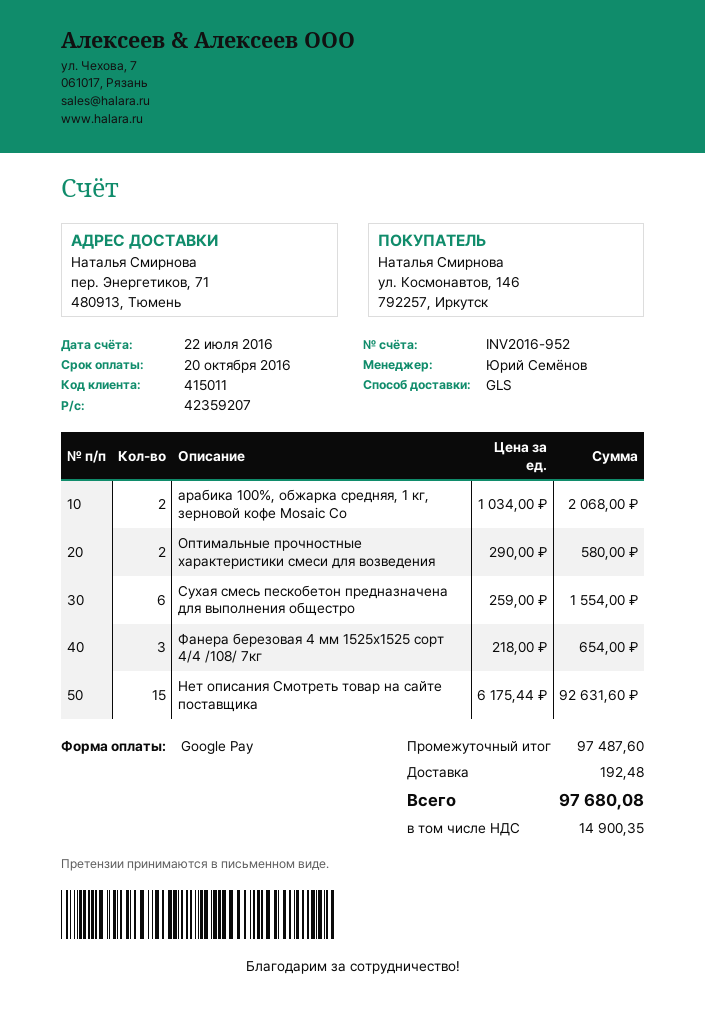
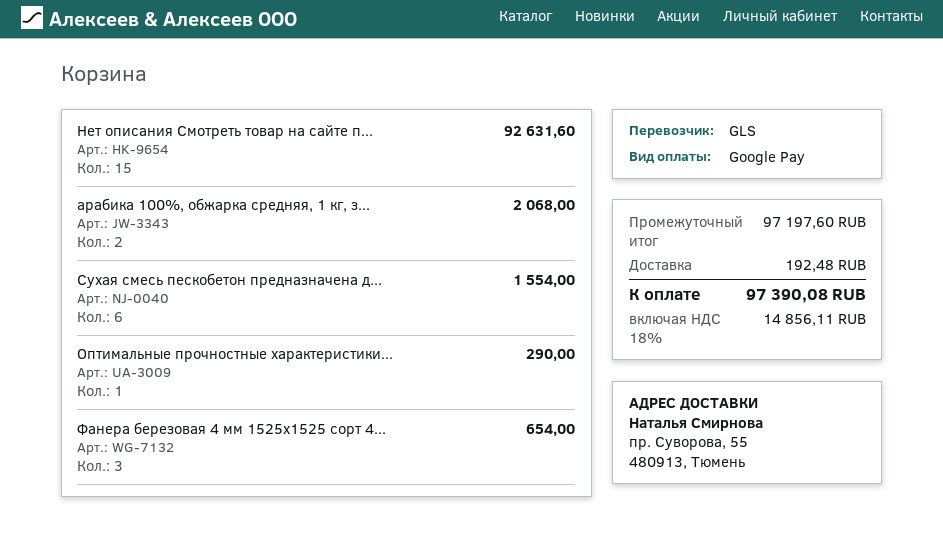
ship to: пер. Энергетиков, 71, 480913, Тюмень -> пр. Суворова, 55, 480913, Тюмень
Оптимальные прочностные характеристики смеси для возведения: 2 for 580.00 -> 1 for 290.00
subtotal: 97487.60 -> 97197.60
tax: 14900.35 -> 14856.11
total: 97680.08 -> 97390.08

